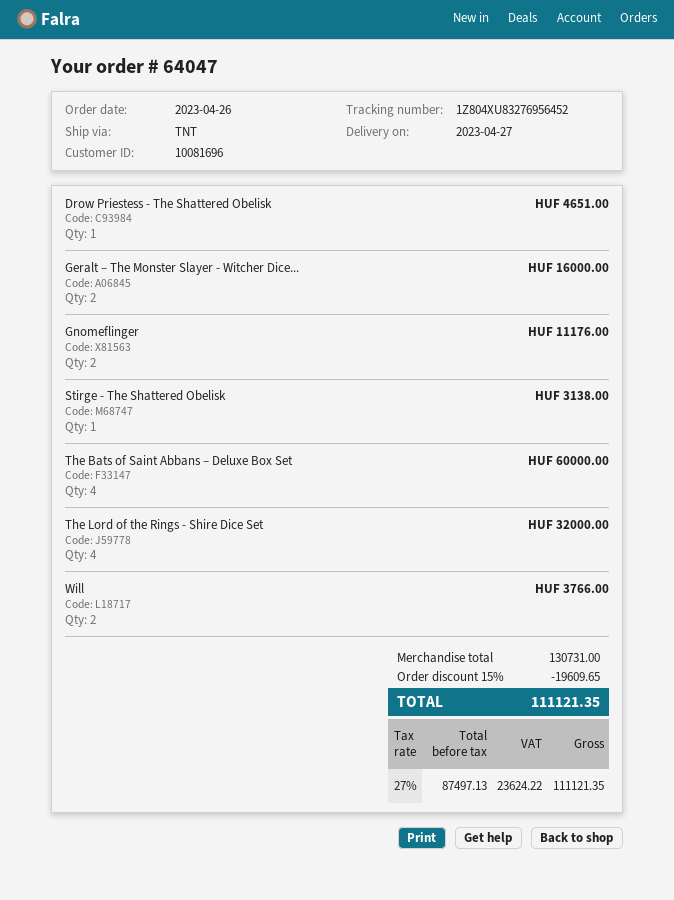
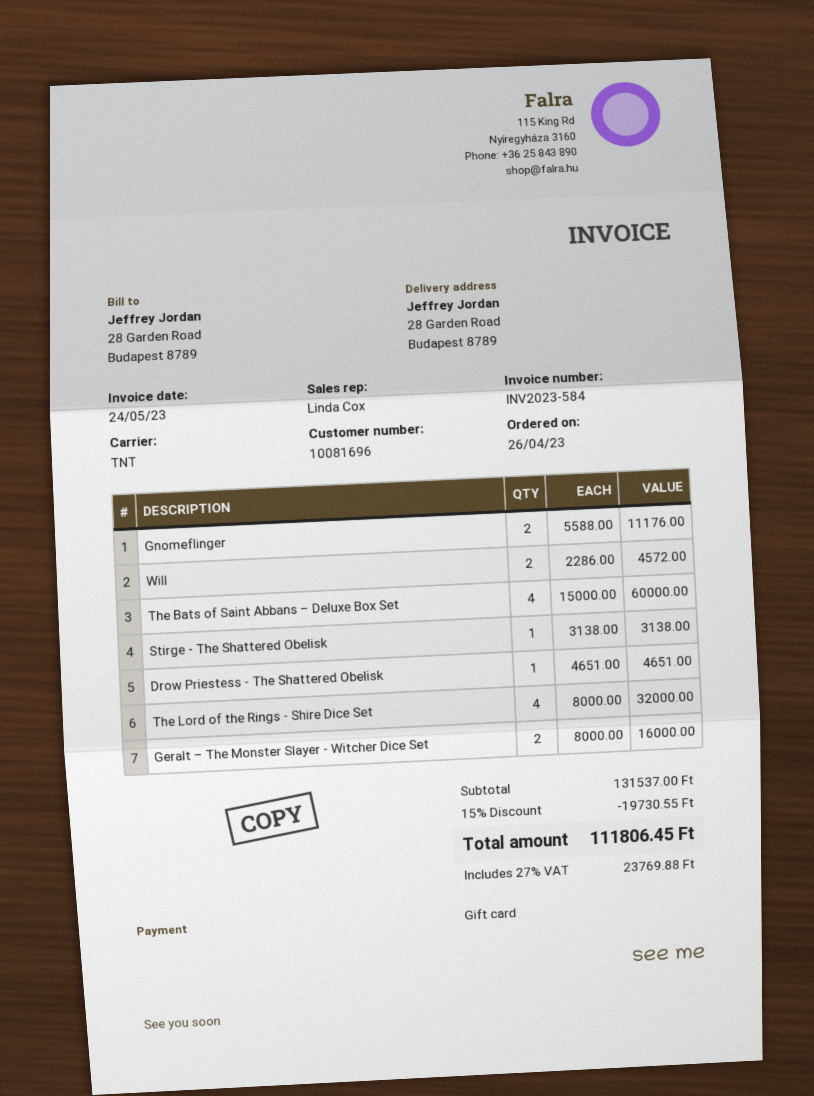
Will: 2 for 3766.00 -> 2 for 4572.00
subtotal: 130731.00 -> 131537.00
discount: 15% = 19609.65 -> 15% = 19730.55
tax: 27% = 23624.22 -> 27% = 23769.88
total: 111121.35 -> 111806.45

